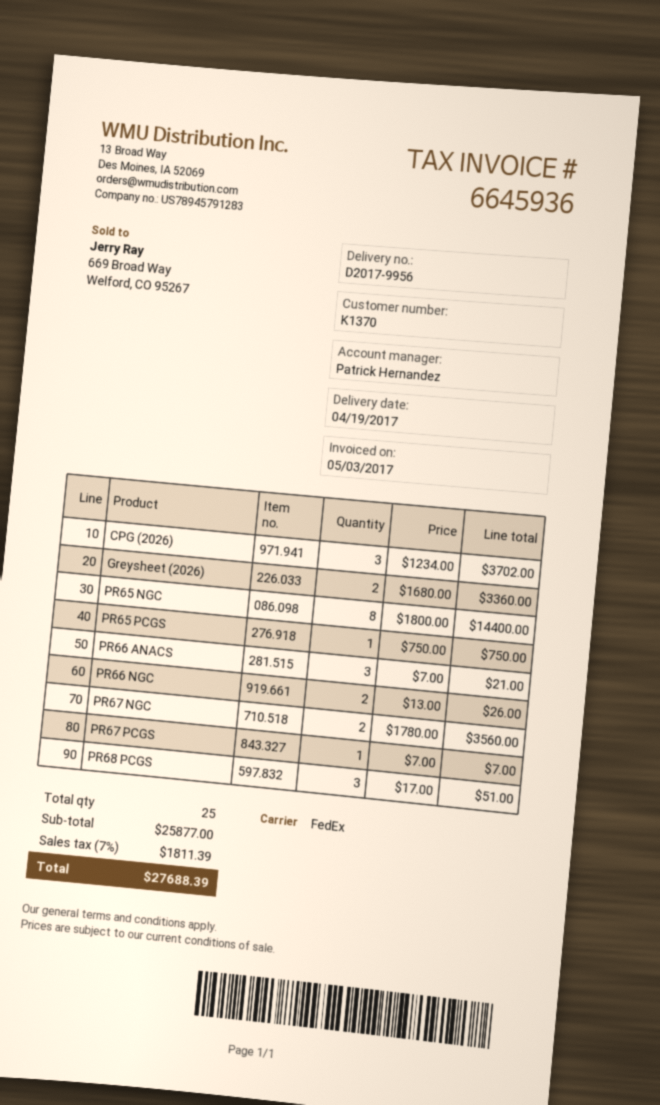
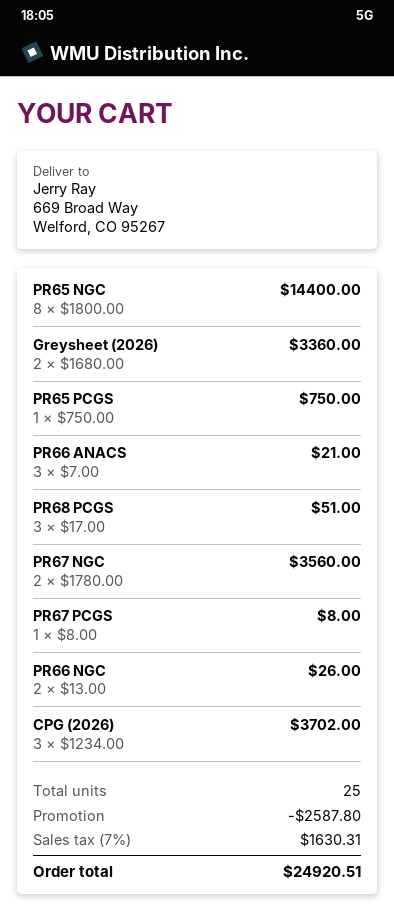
PR67 PCGS: 1 x 7.00 = 7.00 -> 1 x 8.00 = 8.00
discount: none -> 2587.80
tax: 7% = 1811.39 -> 7% = 1630.31
total: 27688.39 -> 24920.51

